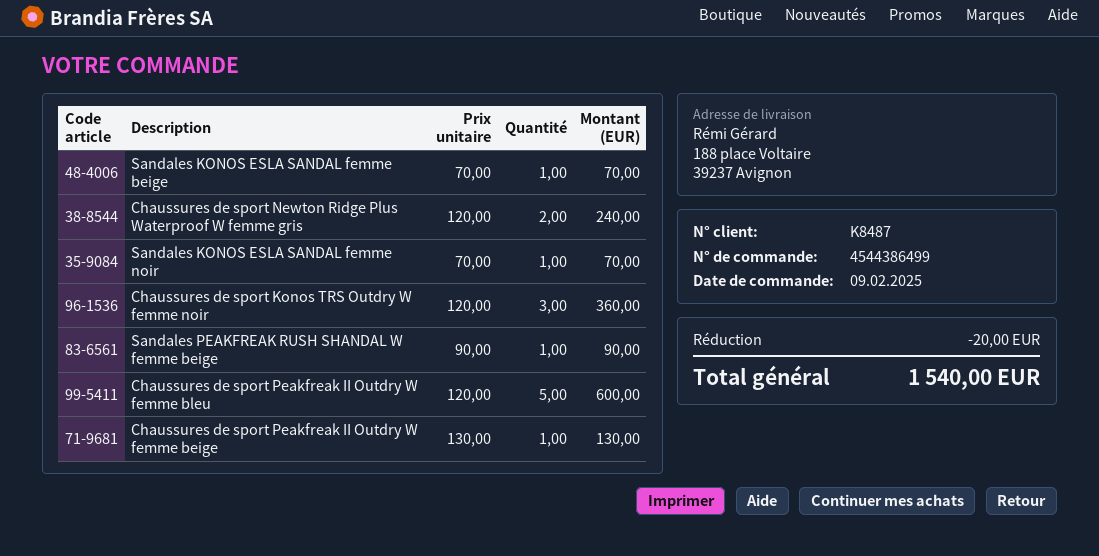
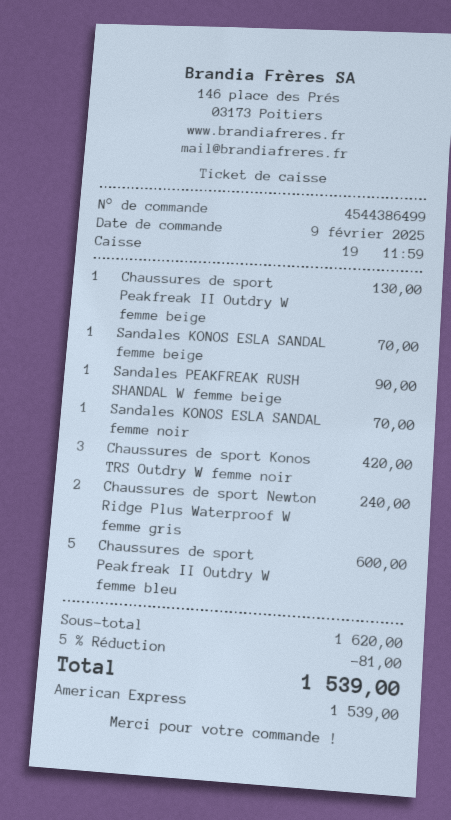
Chaussures de sport Konos TRS Outdry W femme noir: 3 for 360.00 -> 3 for 420.00
discount: 20.00 -> 81.00
total: 1540.00 -> 1539.00

